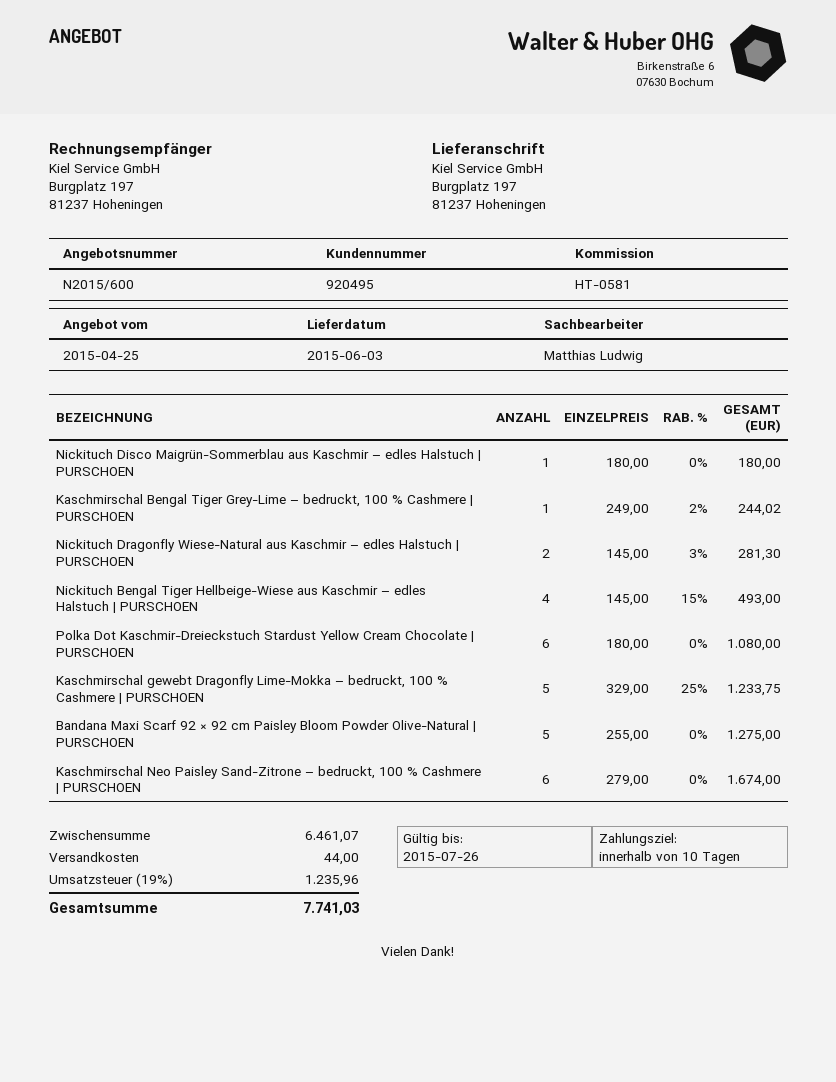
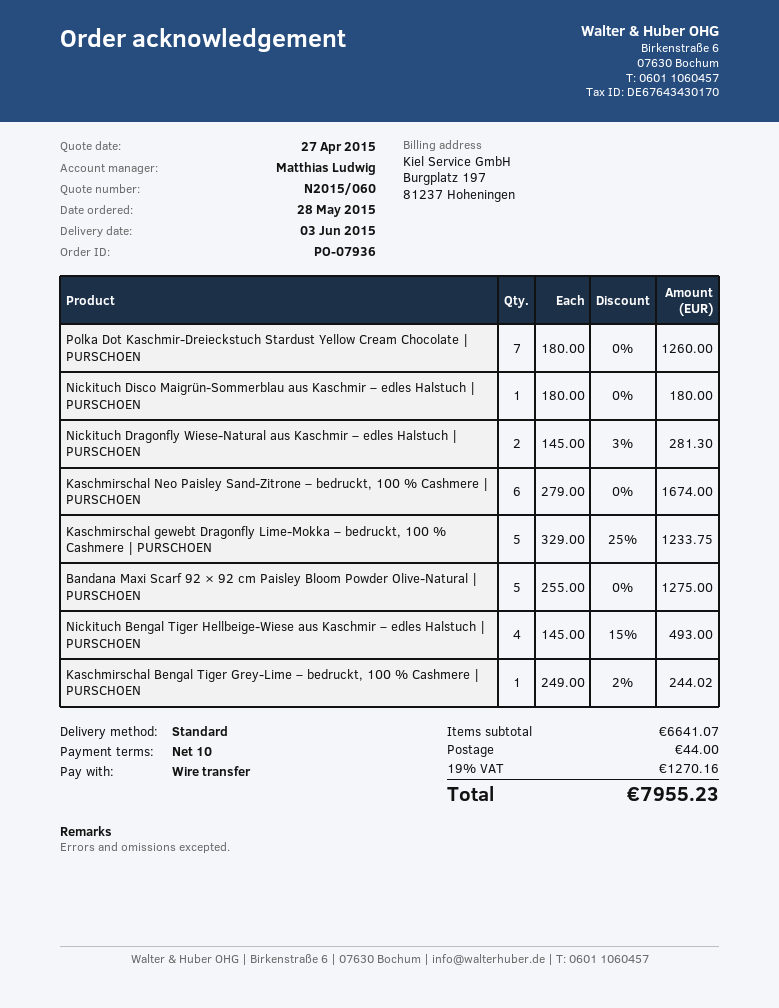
quote number: N2015/600 -> N2015/060
quote date: 2015-04-25 -> 2015-04-27
Polka Dot Kaschmir-Dreieckstuch Stardust Yellow Cream Chocolate | PURSCHOEN: 6 x 180.00 = 1080.00 -> 7 x 180.00 = 1260.00
subtotal: 6461.07 -> 6641.07
tax: 19% = 1235.96 -> 19% = 1270.16
total: 7741.03 -> 7955.23

